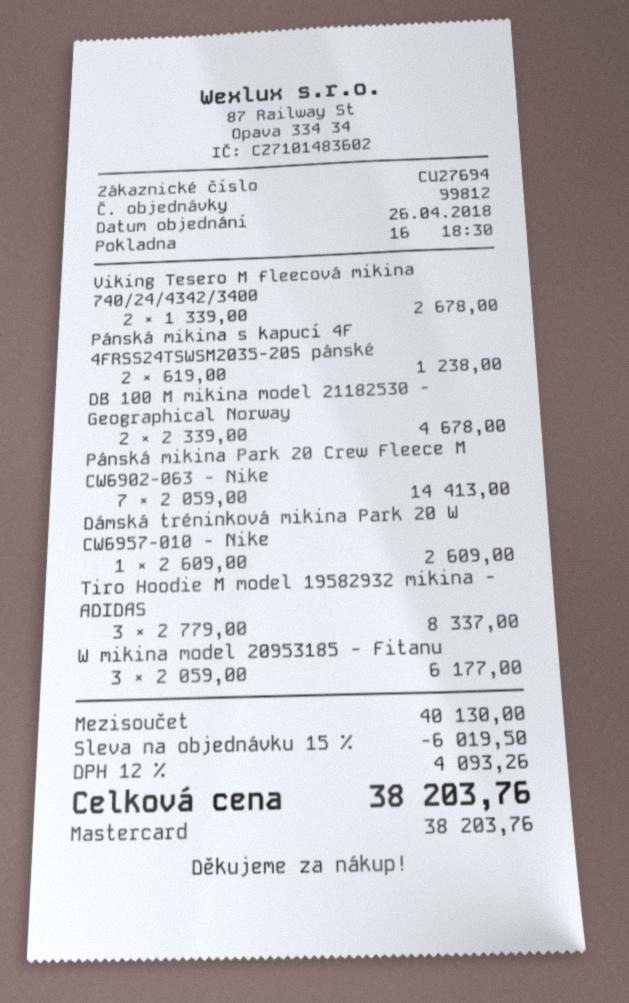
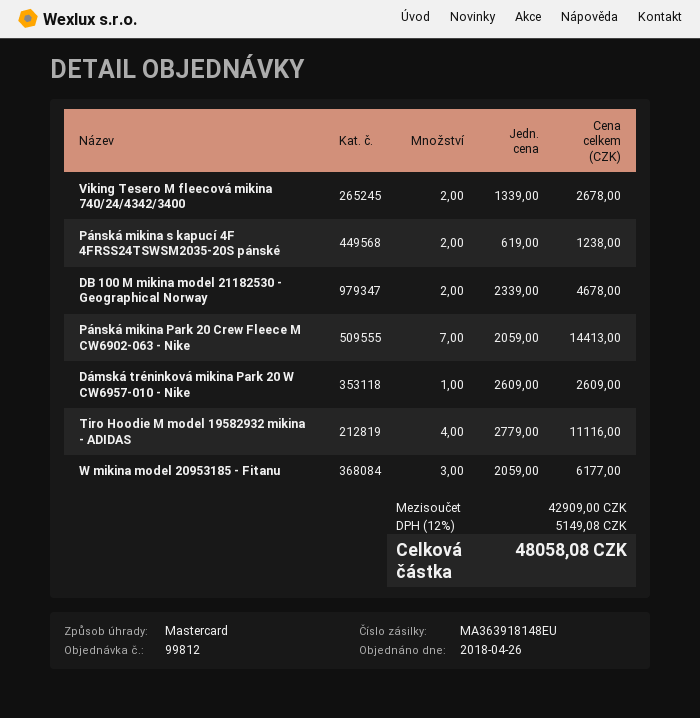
Tiro Hoodie M model 19582932 mikina - ADIDAS: 3 x 2779.00 = 8337.00 -> 4 x 2779.00 = 11116.00
subtotal: 40130.00 -> 42909.00
discount: 15% = 6019.50 -> none
tax: 12% = 4093.26 -> 12% = 5149.08
total: 38203.76 -> 48058.08

